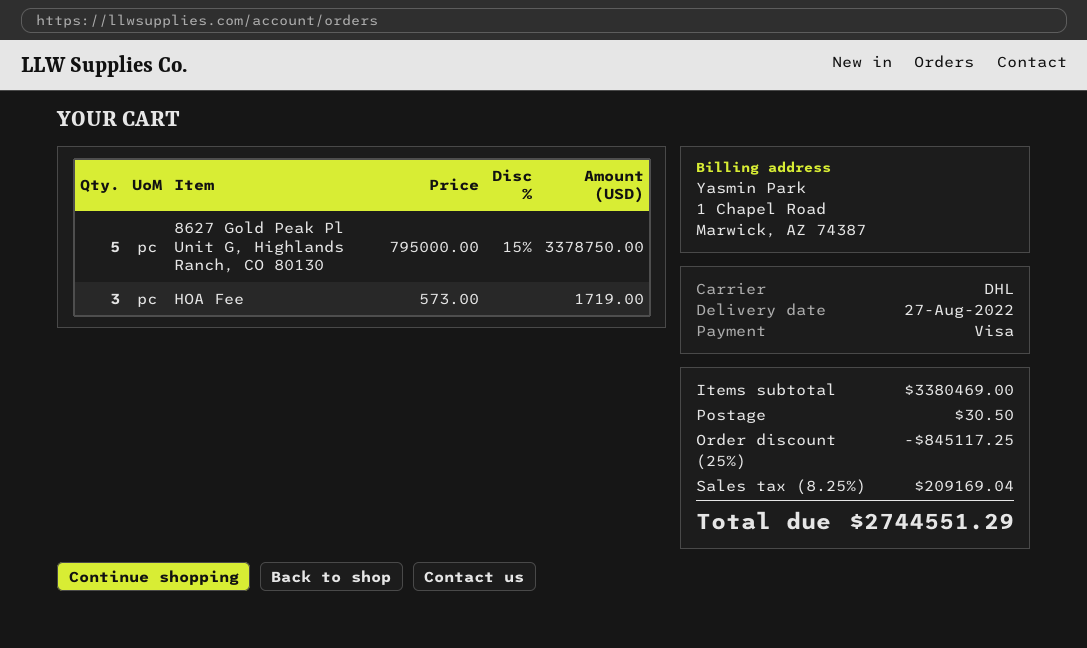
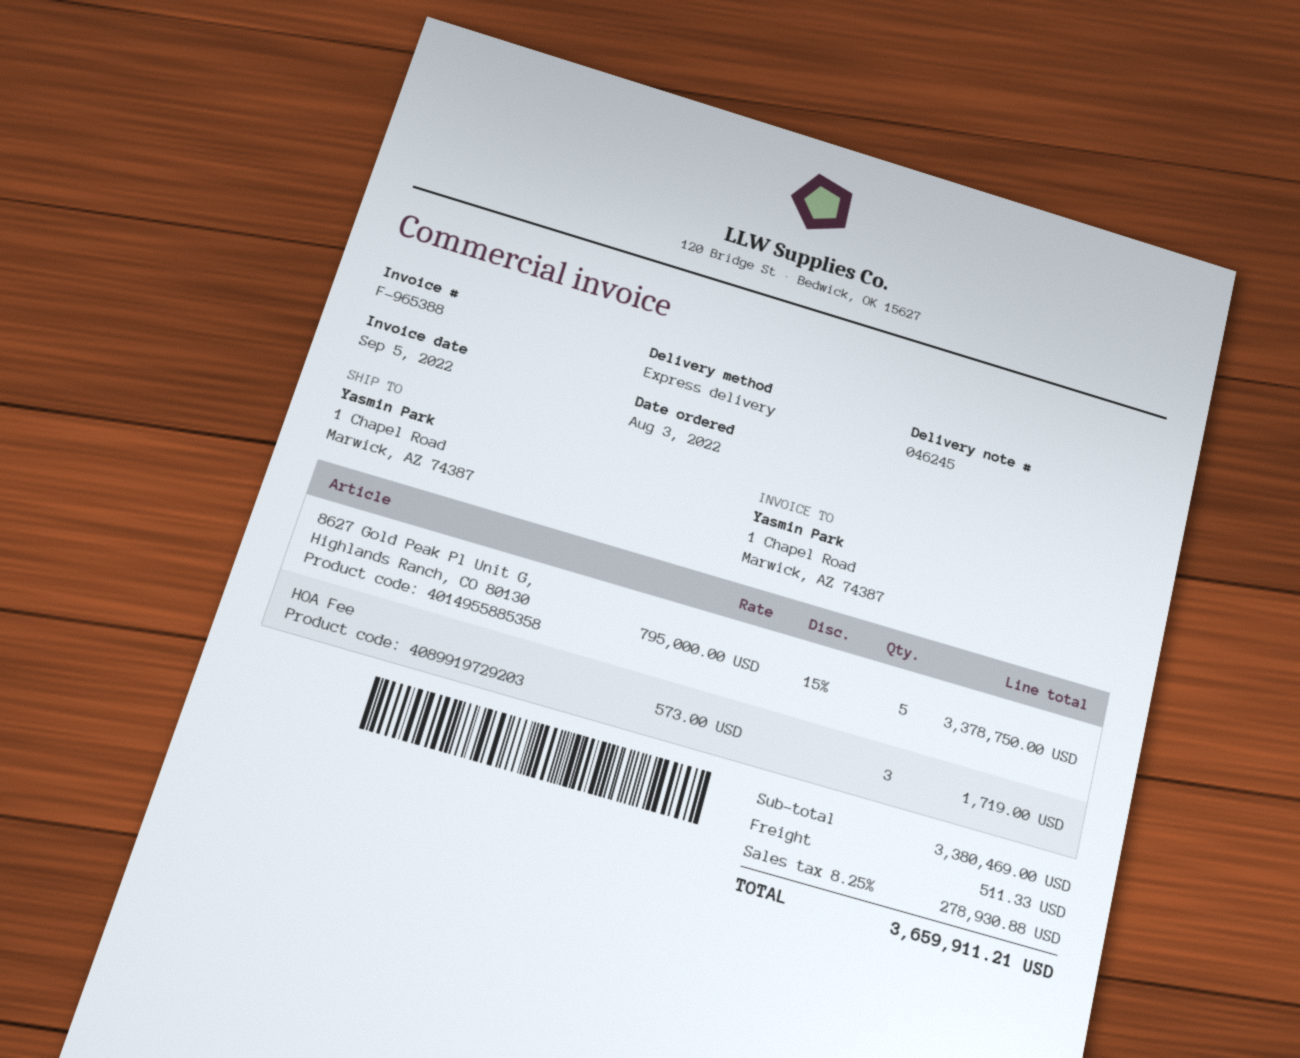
shipping method: DHL -> express
discount: 25% = 845117.25 -> none
shipping: 30.50 -> 511.33
tax: 8.25% = 209169.04 -> 8.25% = 278930.88
total: 2744551.29 -> 3659911.21

